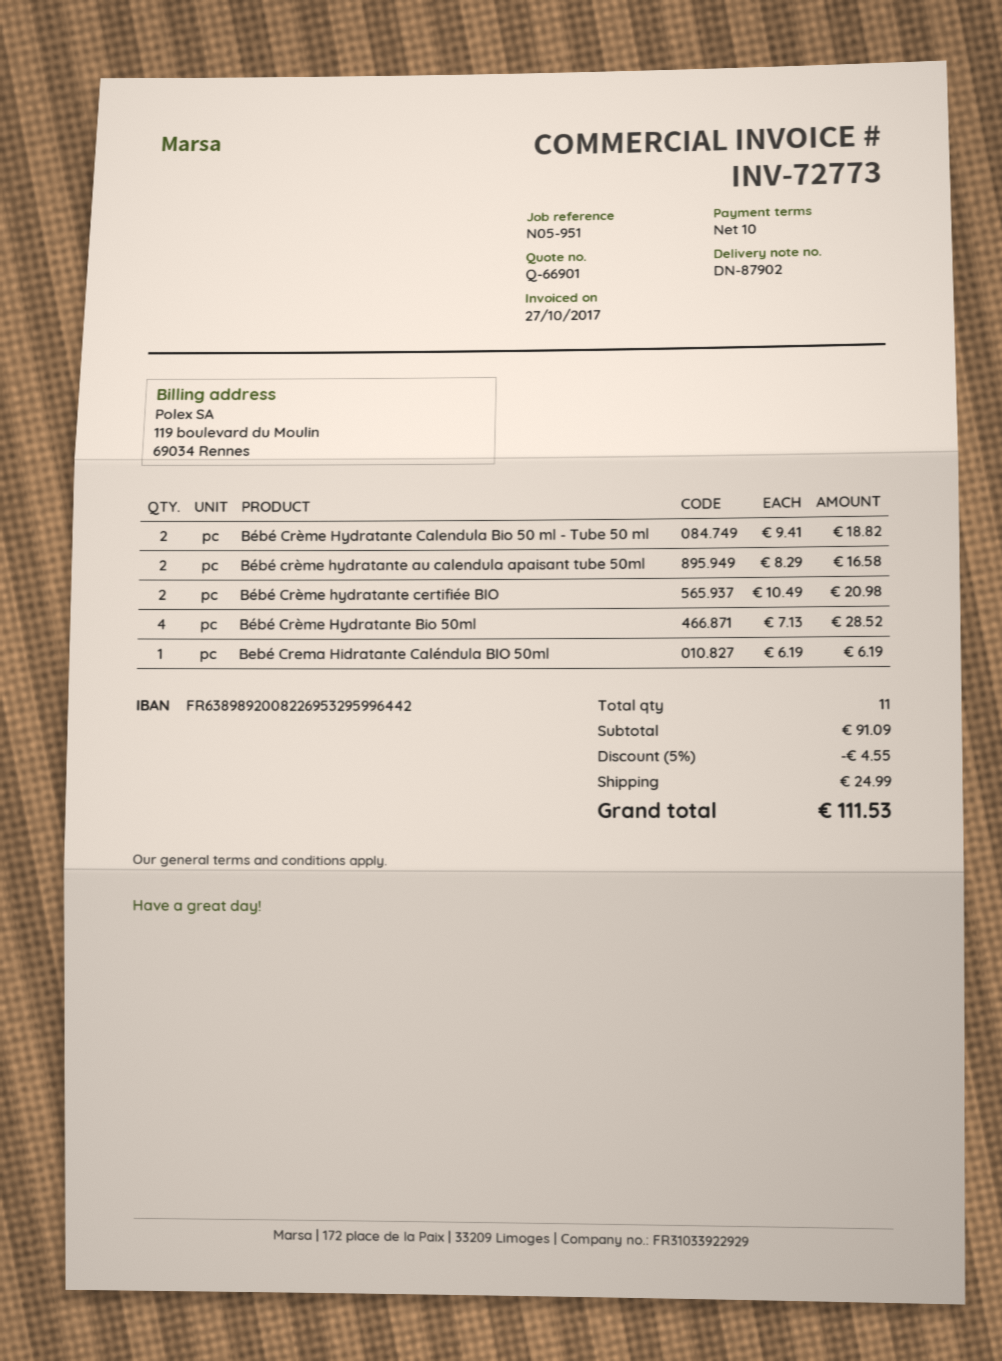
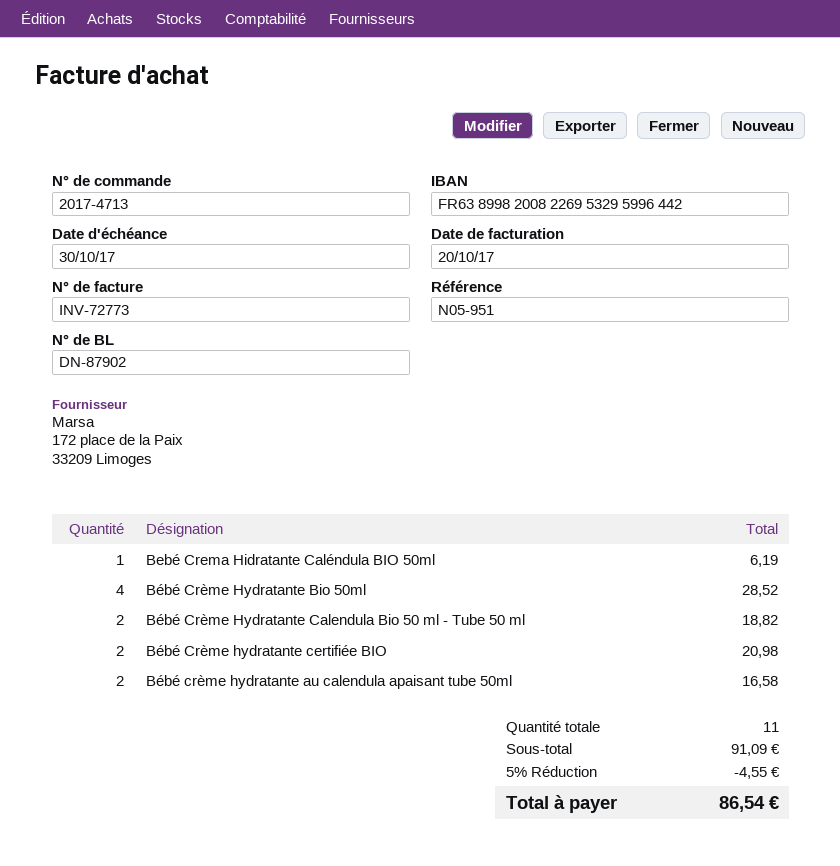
invoice date: 2017-10-27 -> 2017-10-20
bank account: FR6389892008226953295996442 -> FR6389982008226953295996442
shipping: 24.99 -> none
total: 111.53 -> 86.54

